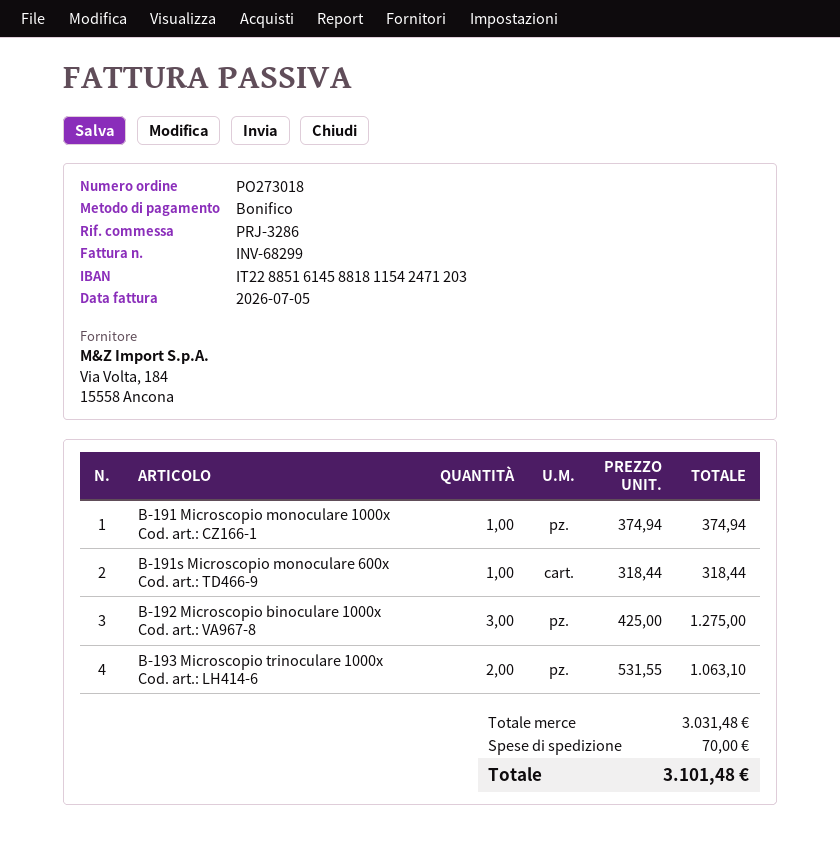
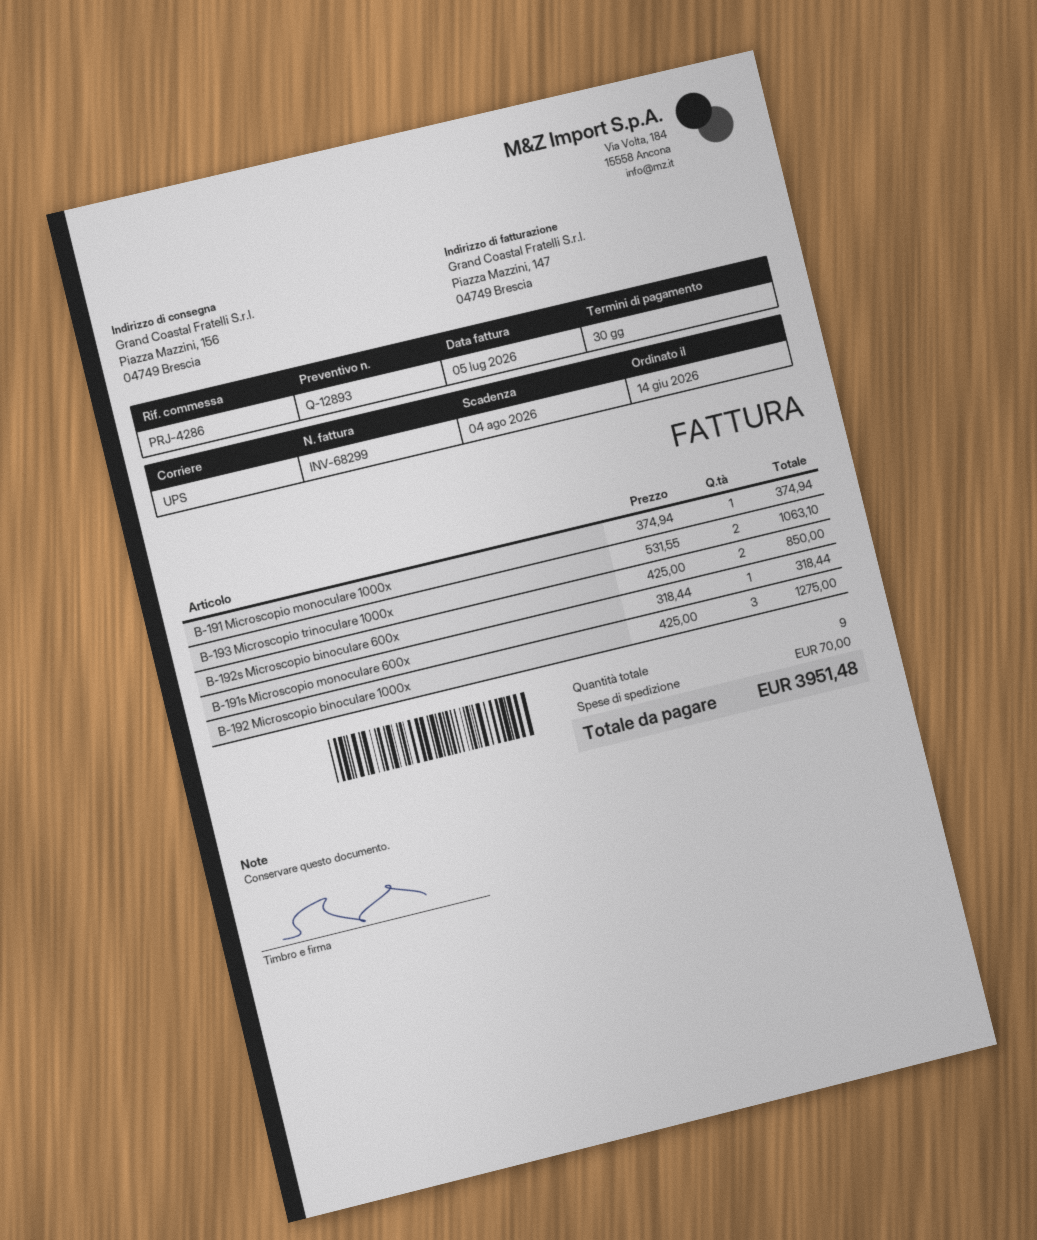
reference: PRJ-3286 -> PRJ-4286
B-192s Microscopio binoculare 600x: none -> 2 x 425.00 = 850.00
total: 3101.48 -> 3951.48

